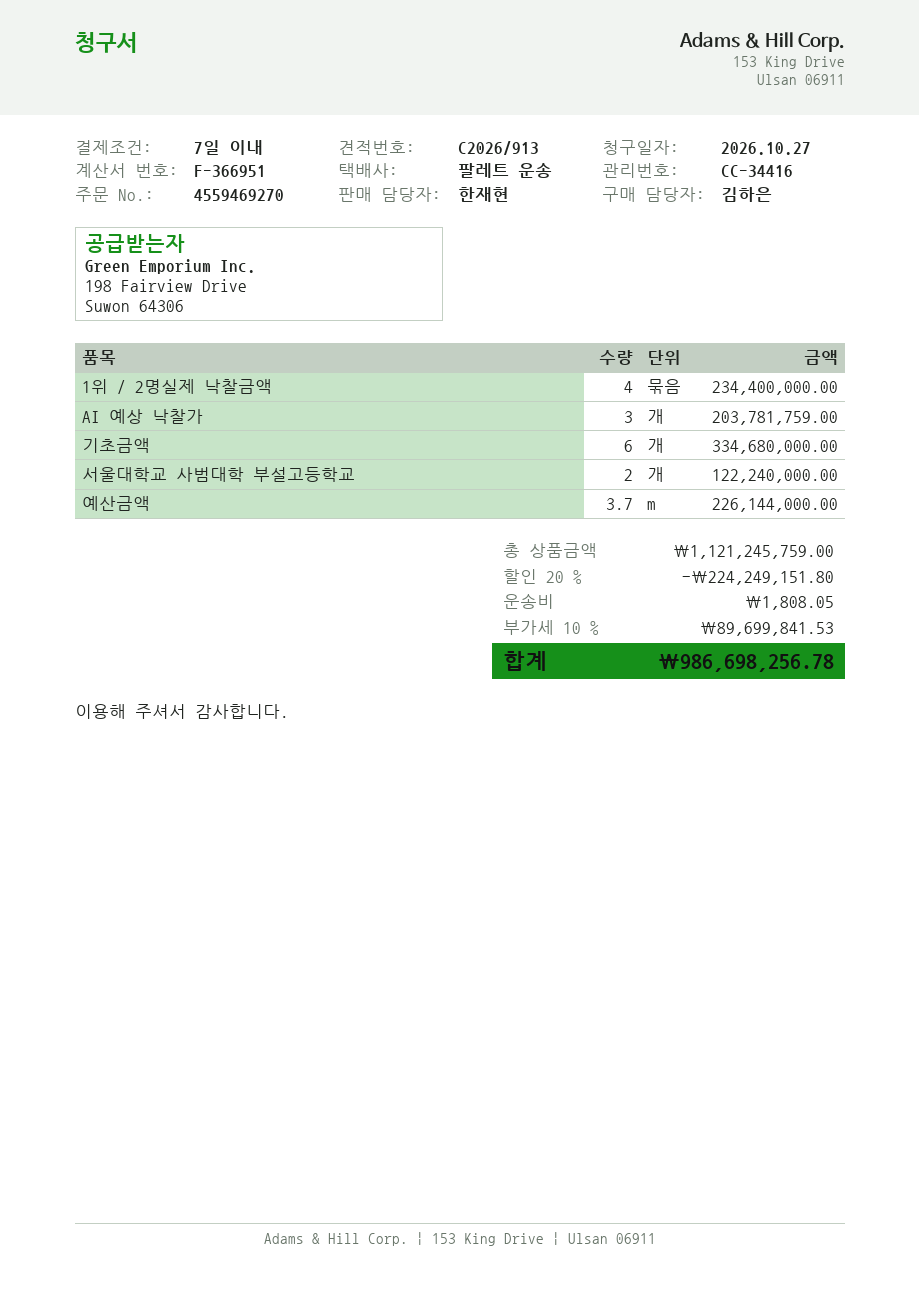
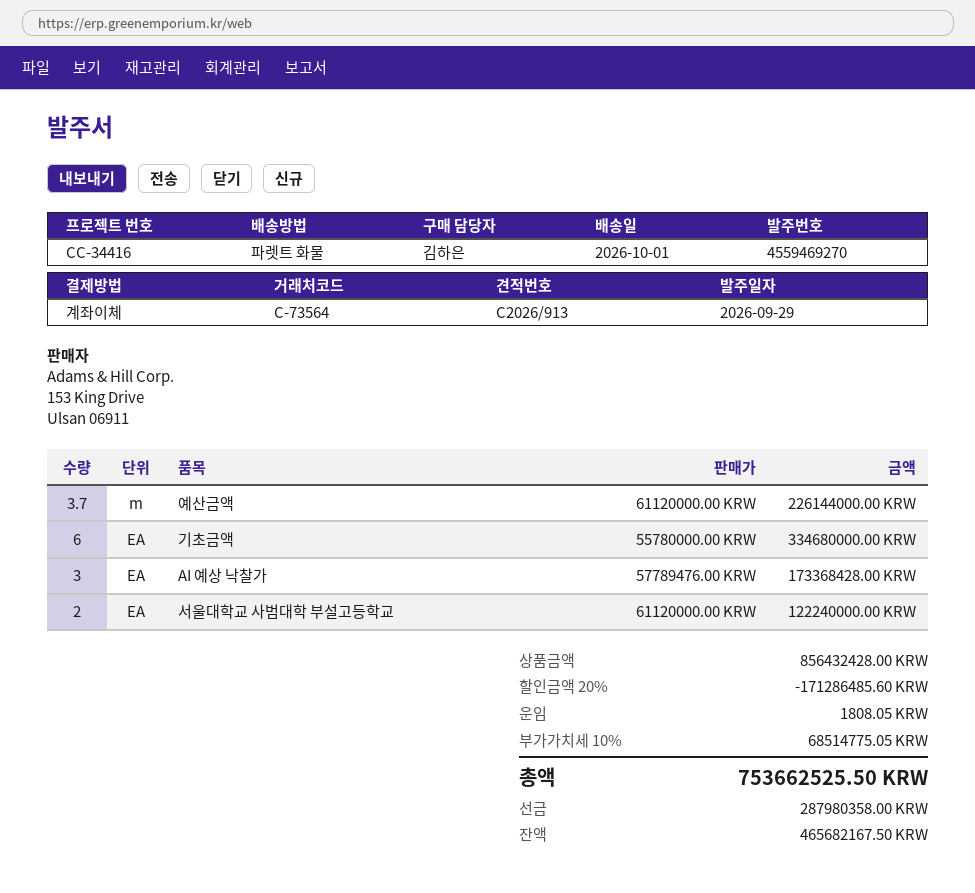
1위 / 2명실제 낙찰금액: 4 for 234400000.00 -> none
AI 예상 낙찰가: 3 for 203781759.00 -> 3 for 173368428.00
subtotal: 1121245759.00 -> 856432428.00
discount: 20% = 224249151.80 -> 20% = 171286485.60
tax: 10% = 89699841.53 -> 10% = 68514775.05
total: 986698256.78 -> 753662525.50

